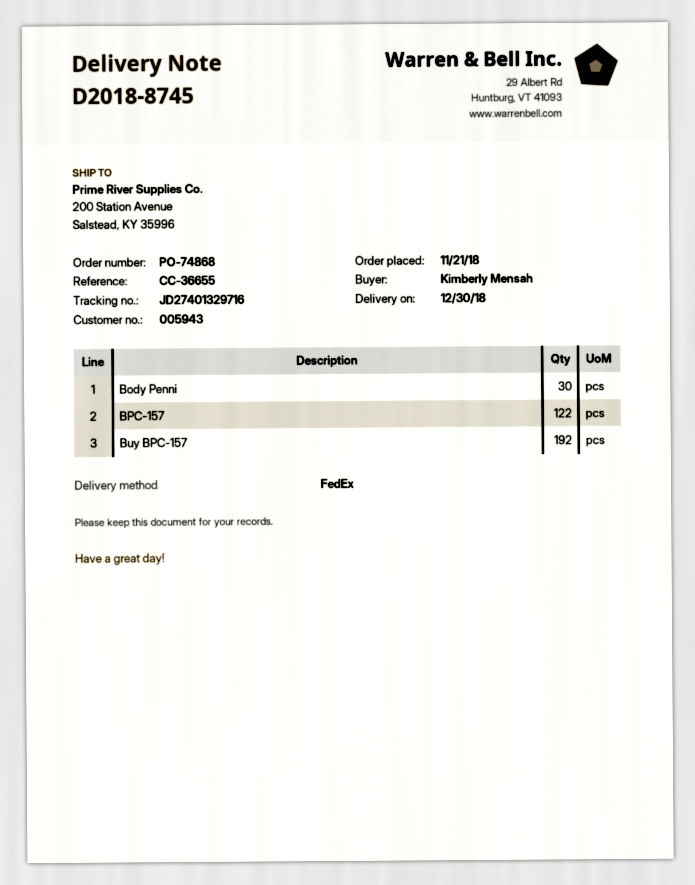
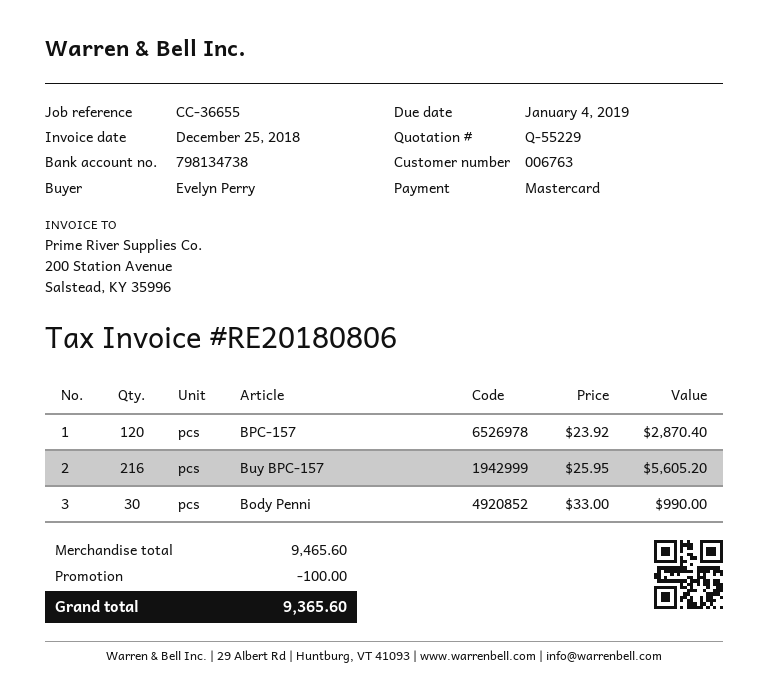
customer number: 005943 -> 006763
ordered by: Kimberly Mensah -> Evelyn Perry
BPC-157: 122 -> 120
Buy BPC-157: 192 -> 216

